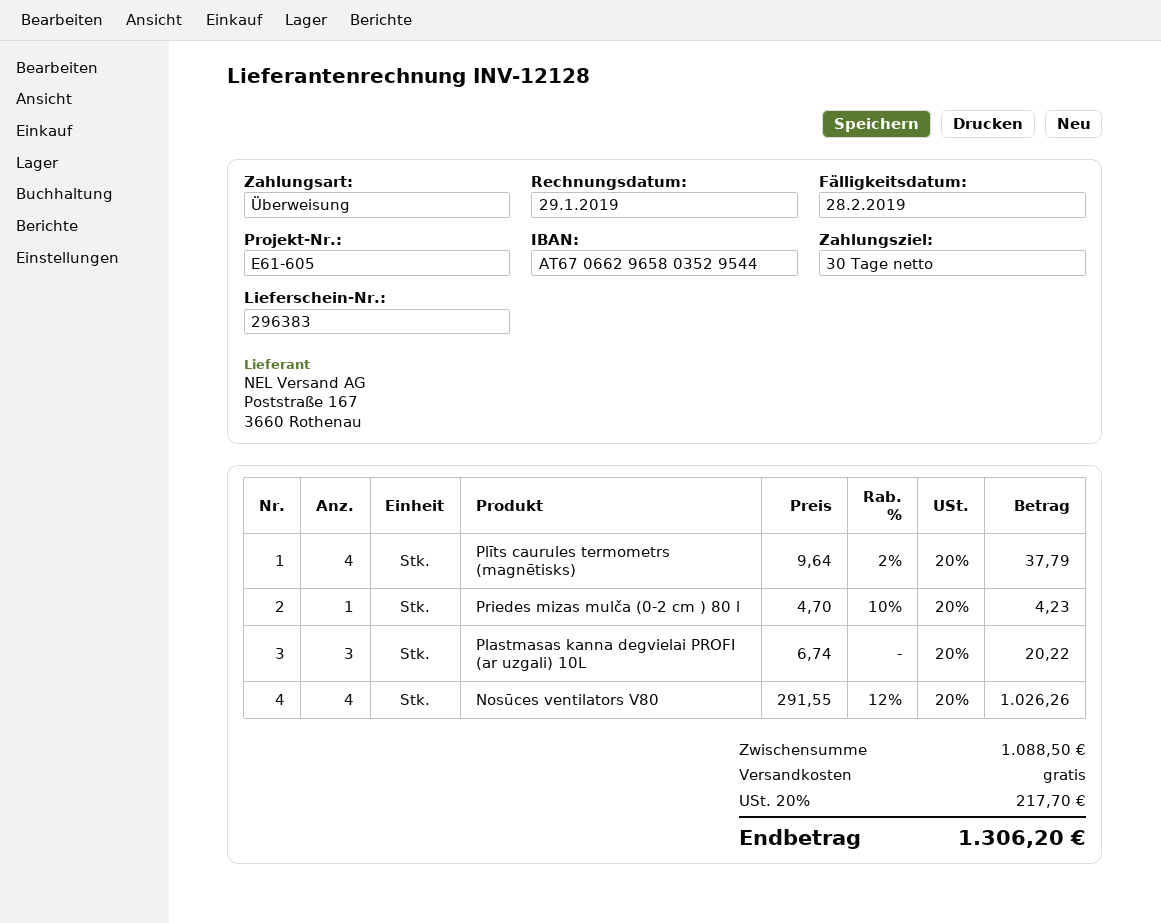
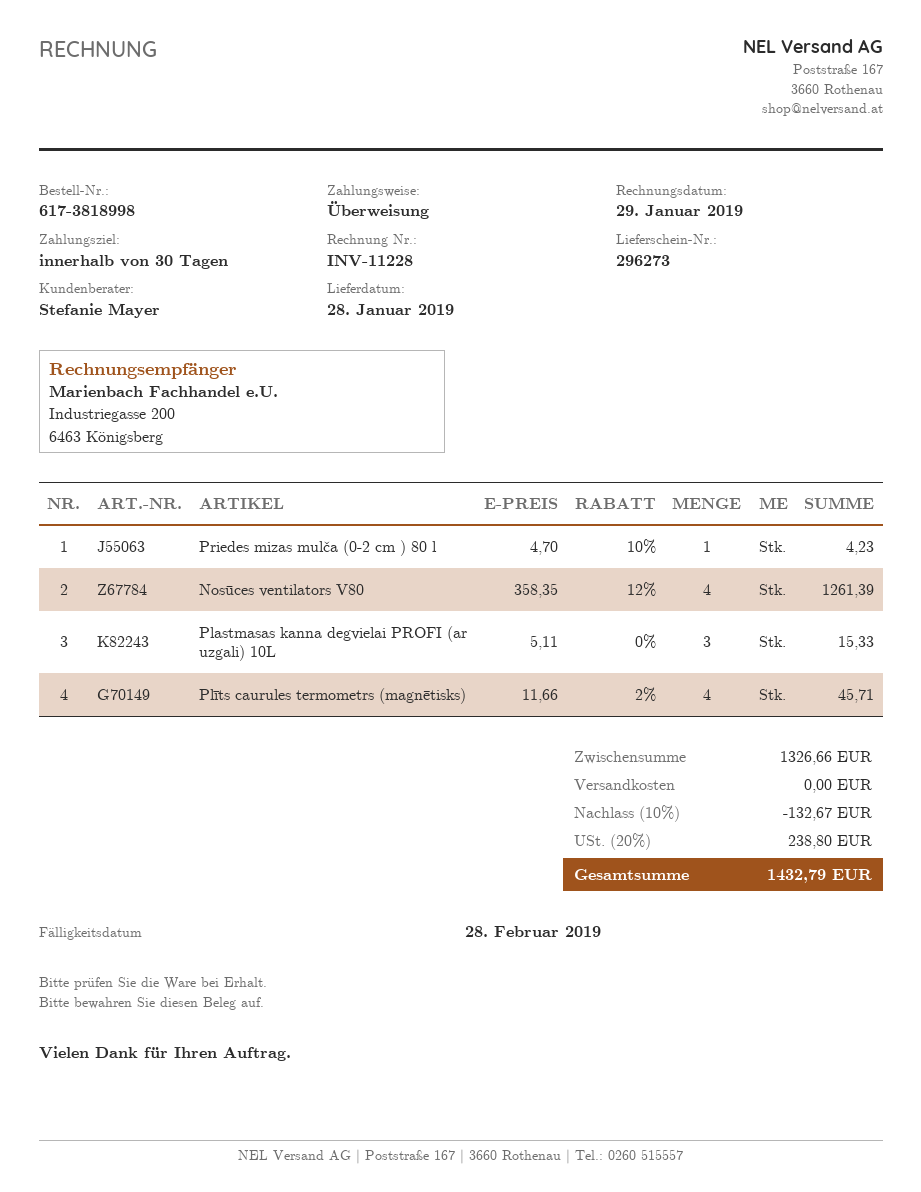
delivery note number: 296383 -> 296273
invoice number: INV-12128 -> INV-11228
Plīts caurules termometrs (magnētisks): 4 x 9.64 - 2% = 37.79 -> 4 x 11.66 - 2% = 45.71
Plastmasas kanna degvielai PROFI (ar uzgali) 10L: 3 x 6.74 = 20.22 -> 3 x 5.11 = 15.33
Nosūces ventilators V80: 4 x 291.55 - 12% = 1026.26 -> 4 x 358.35 - 12% = 1261.39
subtotal: 1088.50 -> 1326.66
discount: none -> 10% = 132.67
tax: 20% = 217.70 -> 20% = 238.80
total: 1306.20 -> 1432.79

